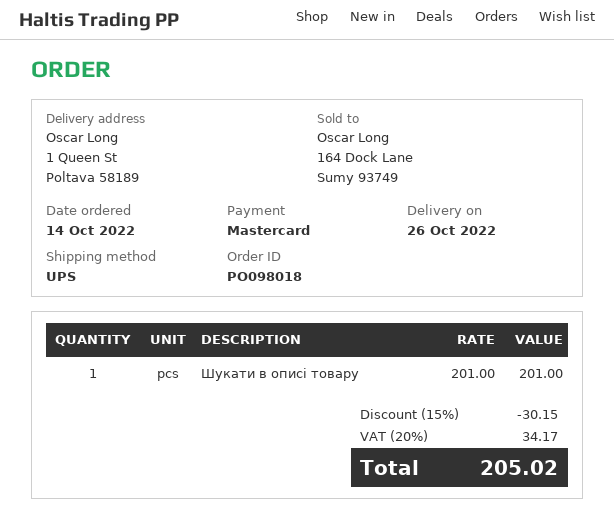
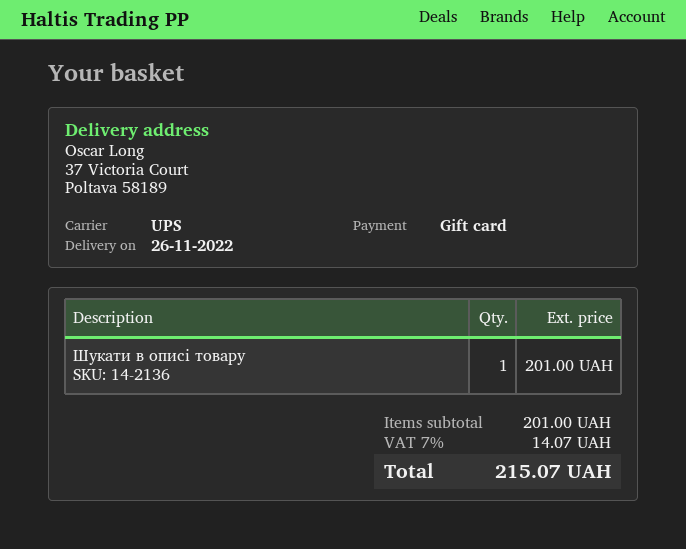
delivery date: 2022-10-26 -> 2022-11-26
payment method: Mastercard -> gift card
ship to: 1 Queen St, Poltava 58189 -> 37 Victoria Court, Poltava 58189
discount: 15% = 30.15 -> none
tax: 20% = 34.17 -> 7% = 14.07
total: 205.02 -> 215.07

